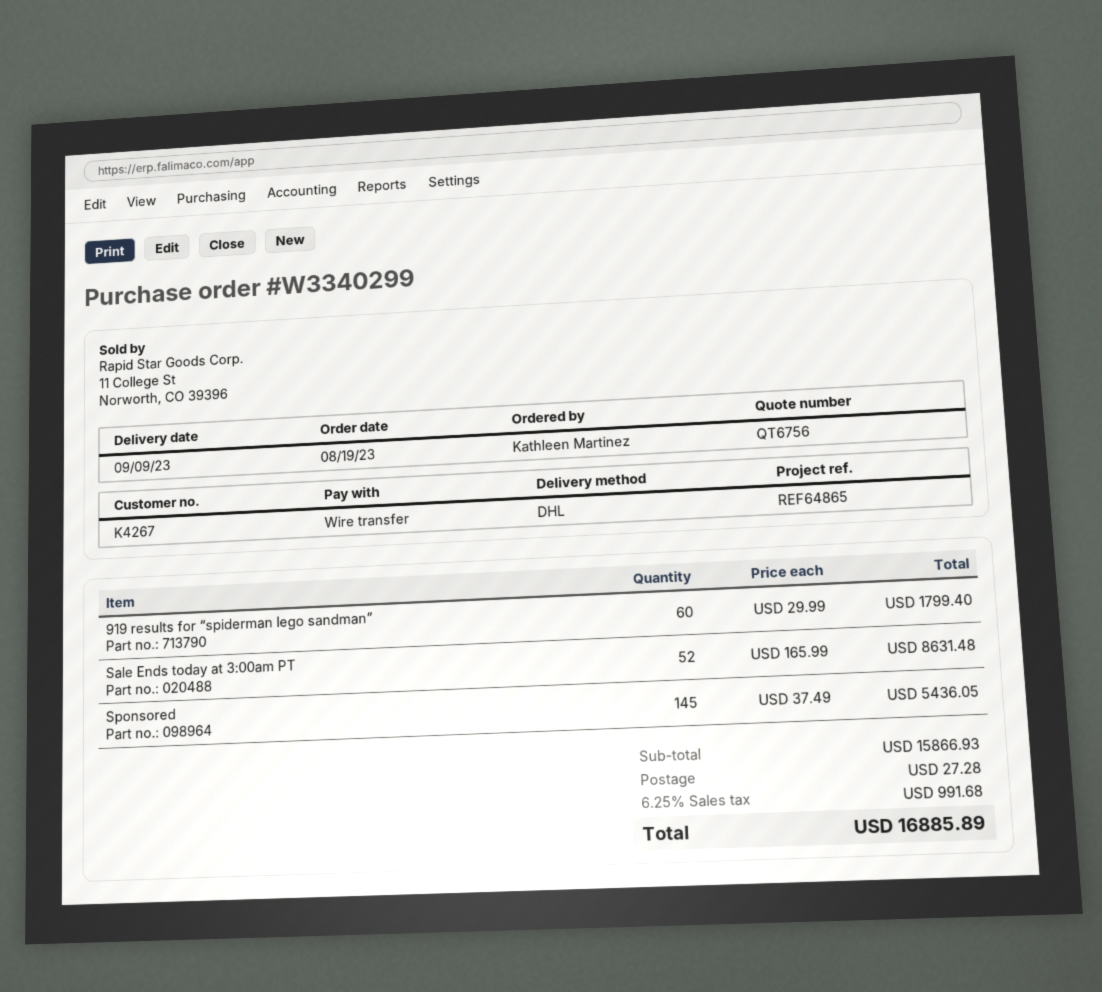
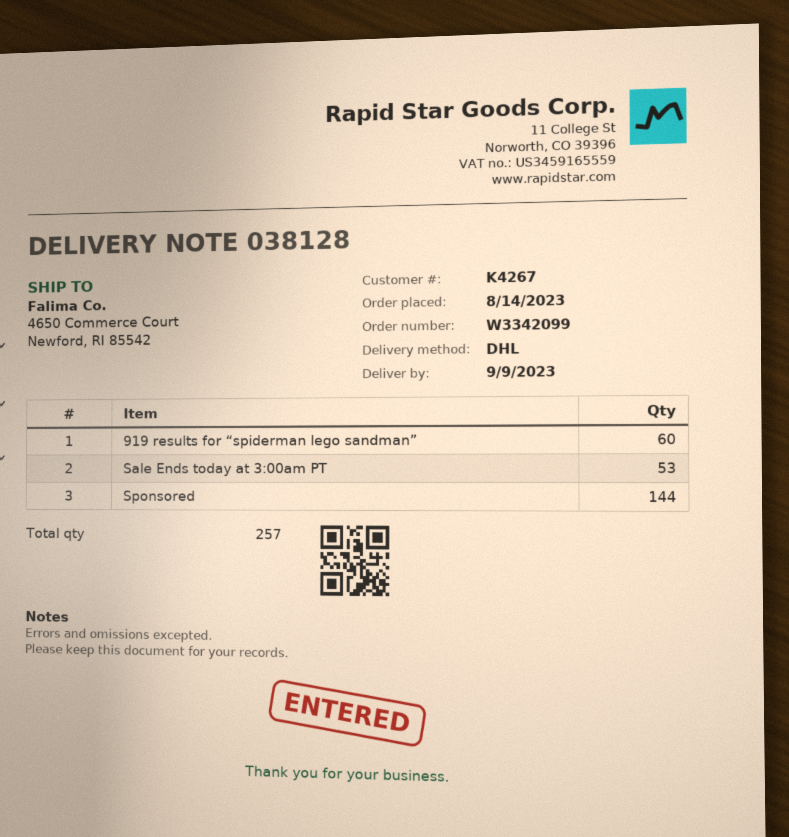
order number: W3340299 -> W3342099
order date: 2023-08-19 -> 2023-08-14
Sale Ends today at 3:00am PT: 52 -> 53
Sponsored: 145 -> 144

